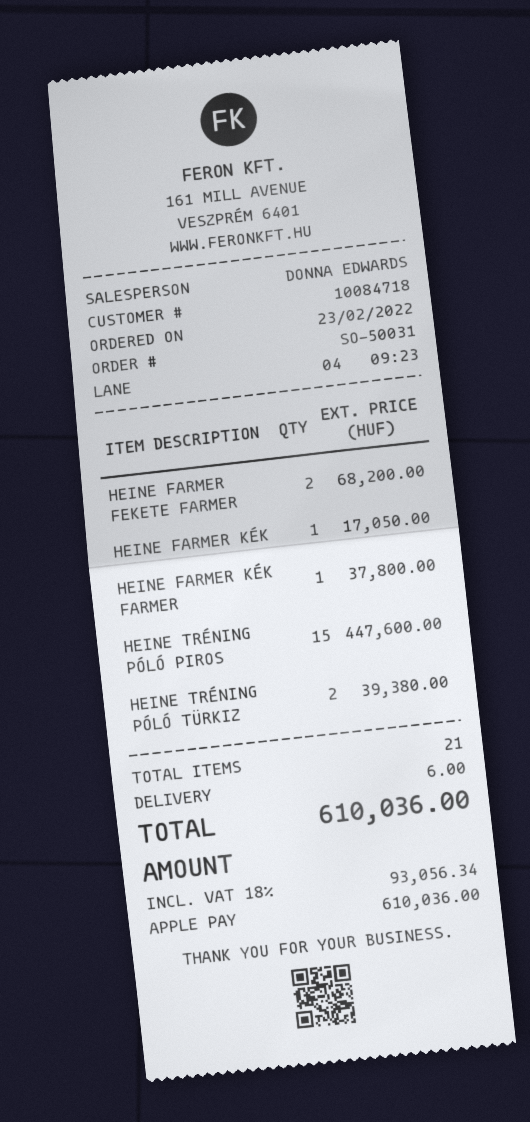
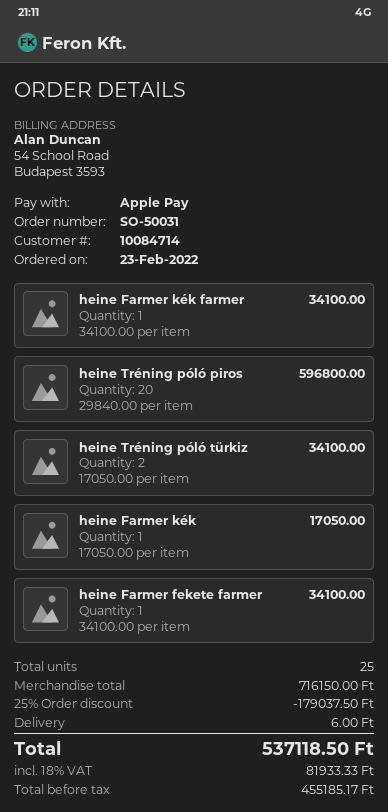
customer number: 10084718 -> 10084714
HEINE FARMER FEKETE FARMER: 2 for 68200.00 -> 1 for 34100.00
HEINE FARMER KÉK FARMER: 1 for 37800.00 -> 1 for 34100.00
HEINE TRÉNING PÓLÓ PIROS: 15 for 447600.00 -> 20 for 596800.00
HEINE TRÉNING PÓLÓ TÜRKIZ: 2 for 39380.00 -> 2 for 34100.00
total quantity: 21 -> 25
discount: none -> 25% = 179037.50
tax: 18% = 93056.34 -> 18% = 81933.33
total: 610036.00 -> 537118.50

